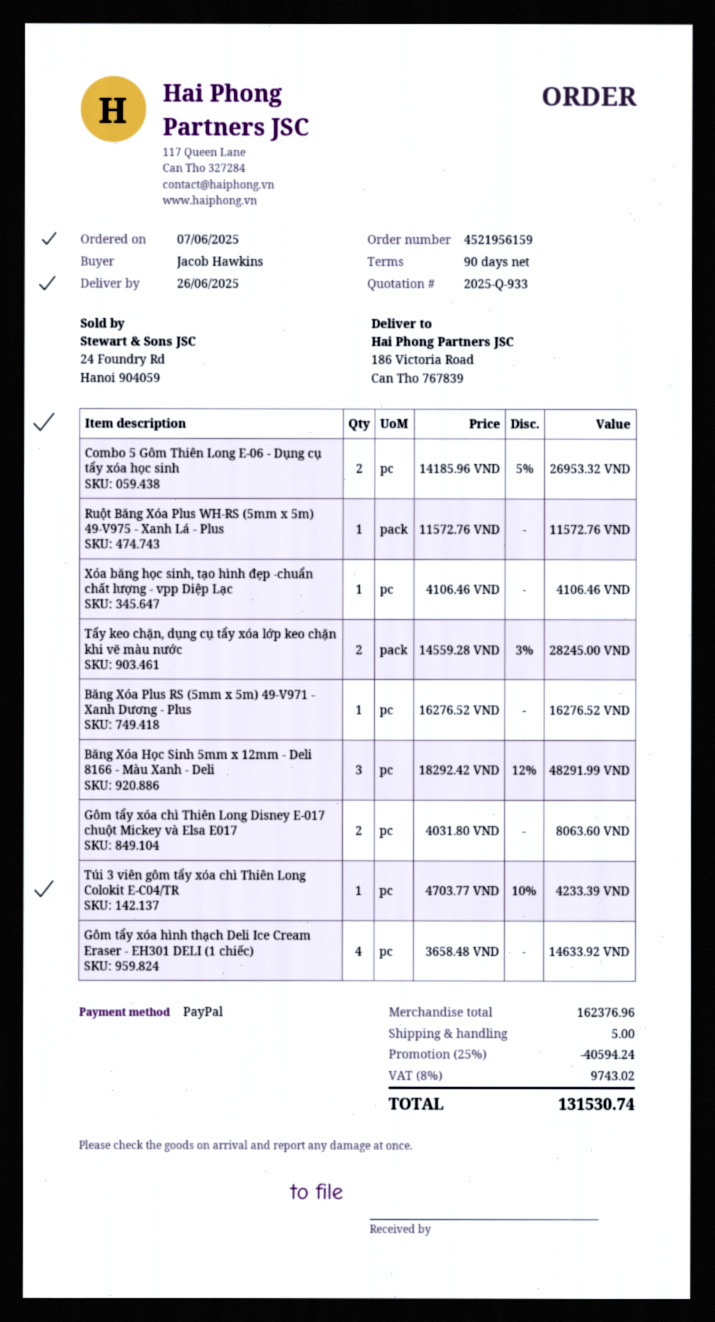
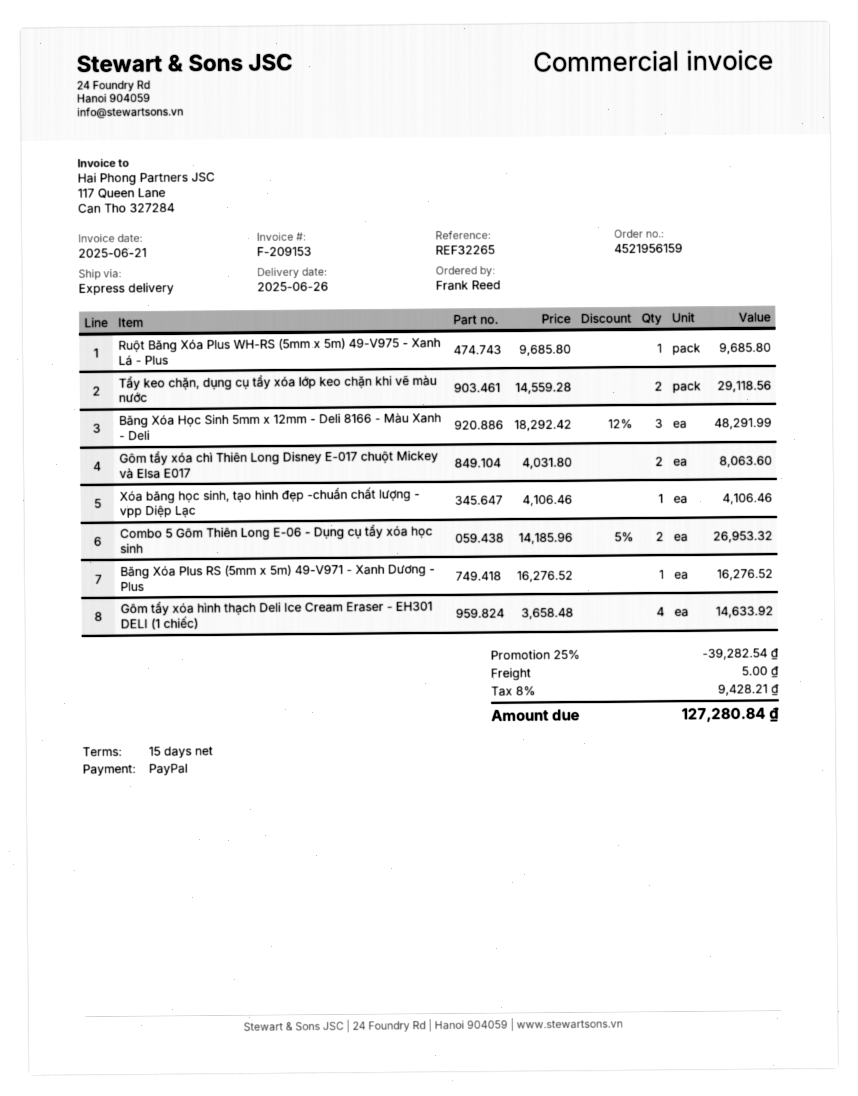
payment terms: 90 days -> 15 days
ordered by: Jacob Hawkins -> Frank Reed
Ruột Băng Xóa Plus WH-RS (5mm x 5m) 49-V975 - Xanh Lá - Plus: 1 x 11572.76 = 11572.76 -> 1 x 9685.80 = 9685.80
Tẩy keo chặn, dụng cụ tẩy xóa lớp keo chặn khi vẽ màu nước: 2 x 14559.28 - 3% = 28245.00 -> 2 x 14559.28 = 29118.56
Túi 3 viên gôm tẩy xóa chì Thiên Long Colokit E-C04/TR: 1 x 4703.77 - 10% = 4233.39 -> none
discount: 25% = 40594.24 -> 25% = 39282.54
tax: 8% = 9743.02 -> 8% = 9428.21
total: 131530.74 -> 127280.84

